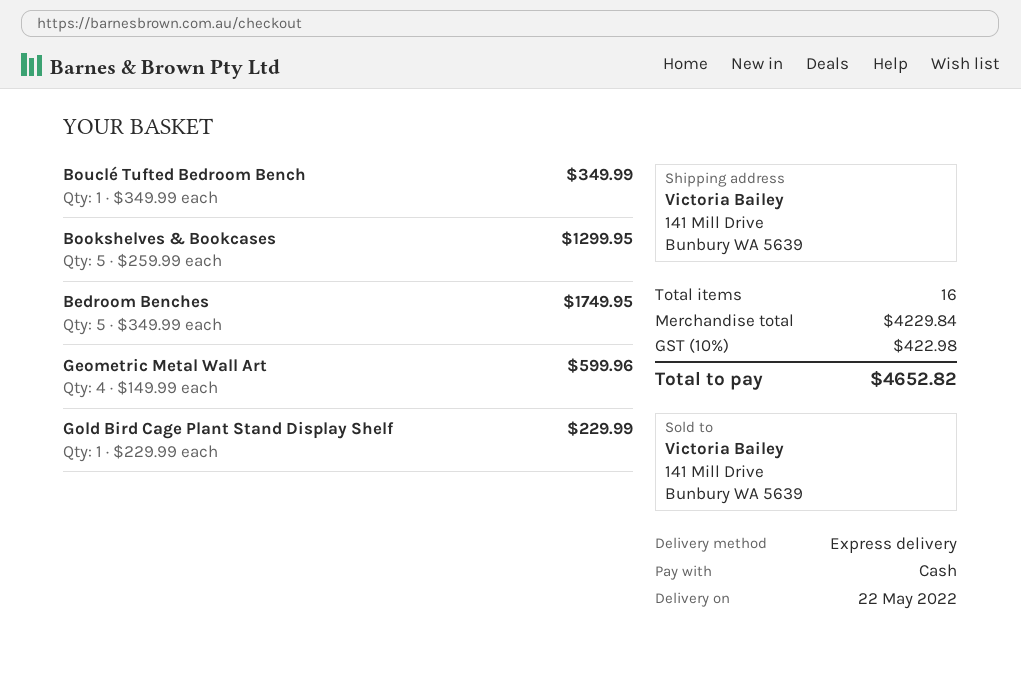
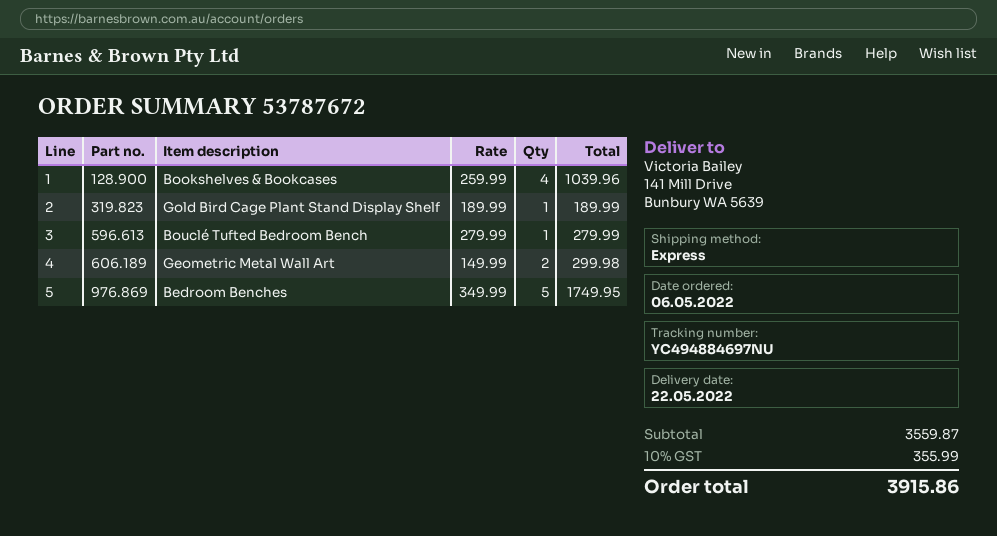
Bouclé Tufted Bedroom Bench: 1 x 349.99 = 349.99 -> 1 x 279.99 = 279.99
Bookshelves & Bookcases: 5 x 259.99 = 1299.95 -> 4 x 259.99 = 1039.96
Geometric Metal Wall Art: 4 x 149.99 = 599.96 -> 2 x 149.99 = 299.98
Gold Bird Cage Plant Stand Display Shelf: 1 x 229.99 = 229.99 -> 1 x 189.99 = 189.99
subtotal: 4229.84 -> 3559.87
tax: 10% = 422.98 -> 10% = 355.99
total: 4652.82 -> 3915.86

